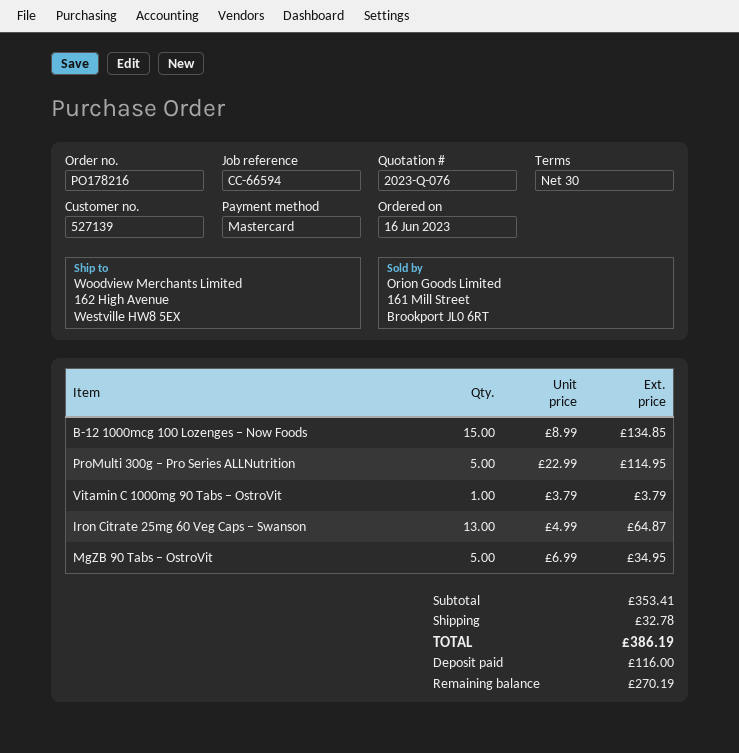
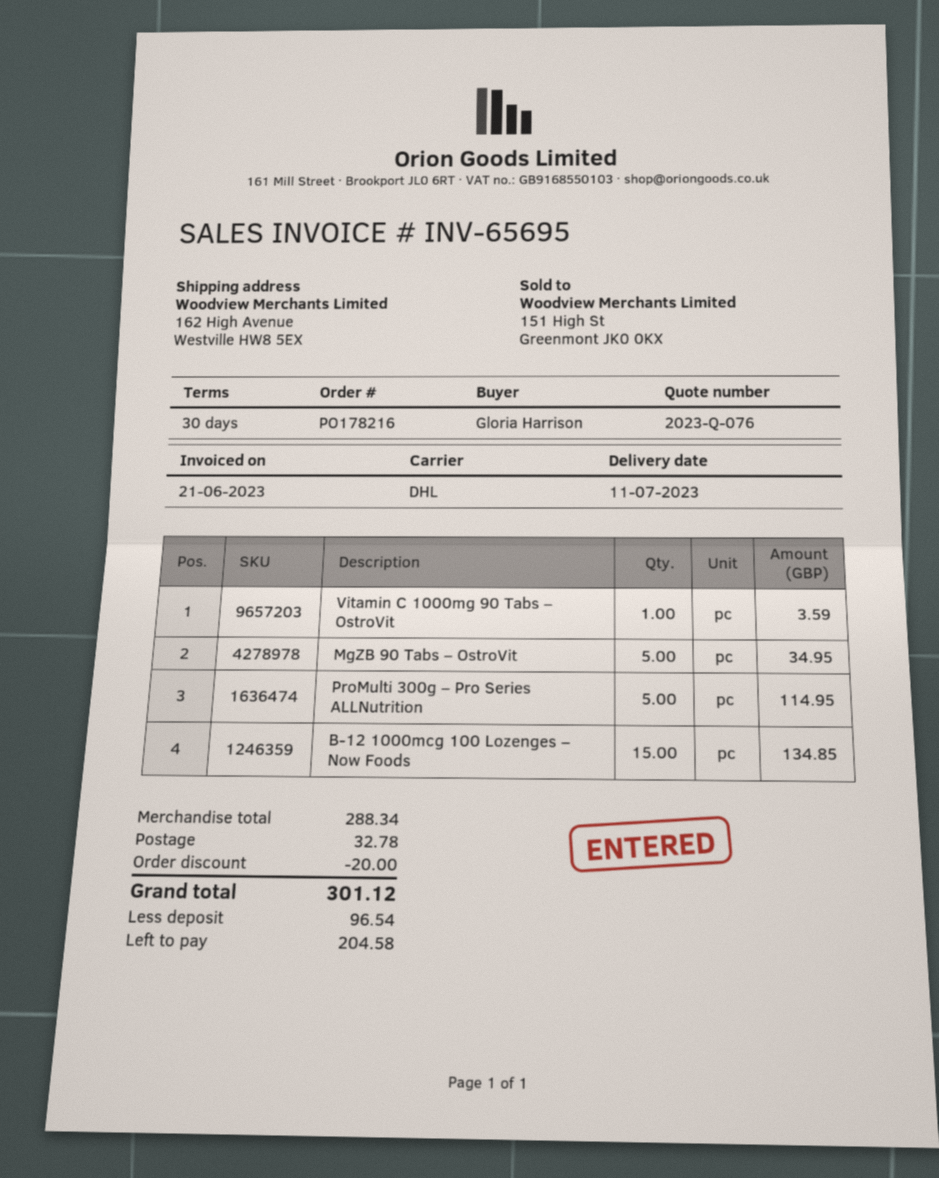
Vitamin C 1000mg 90 Tabs – OstroVit: 1 for 3.79 -> 1 for 3.59
Iron Citrate 25mg 60 Veg Caps – Swanson: 13 for 64.87 -> none
subtotal: 353.41 -> 288.34
discount: none -> 20.00
total: 386.19 -> 301.12
deposit: 116.00 -> 96.54
balance: 270.19 -> 204.58

